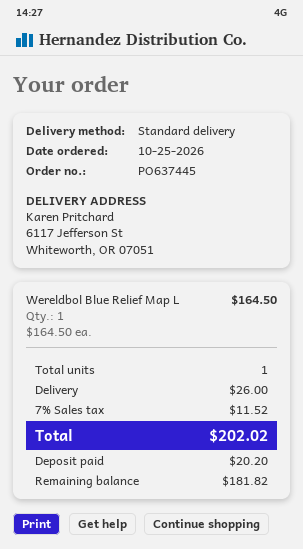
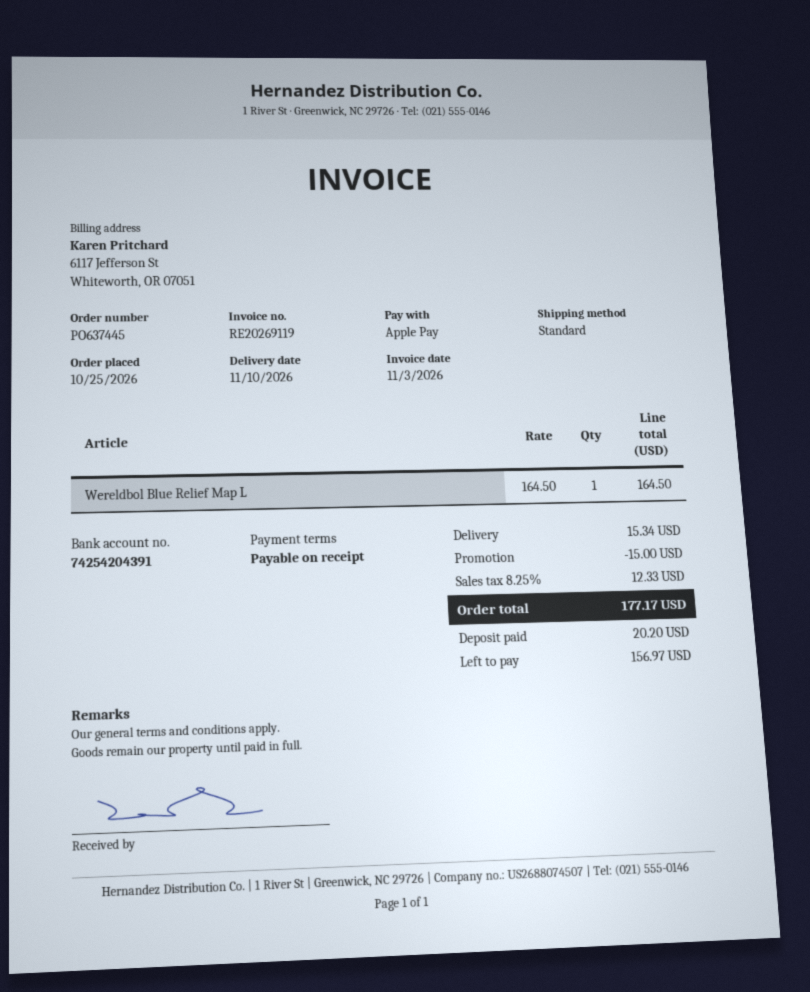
discount: none -> 15.00
shipping: 26.00 -> 15.34
tax: 7% = 11.52 -> 8.25% = 12.33
total: 202.02 -> 177.17
balance: 181.82 -> 156.97

